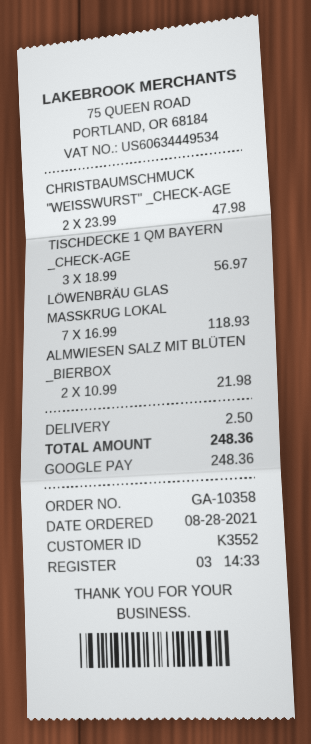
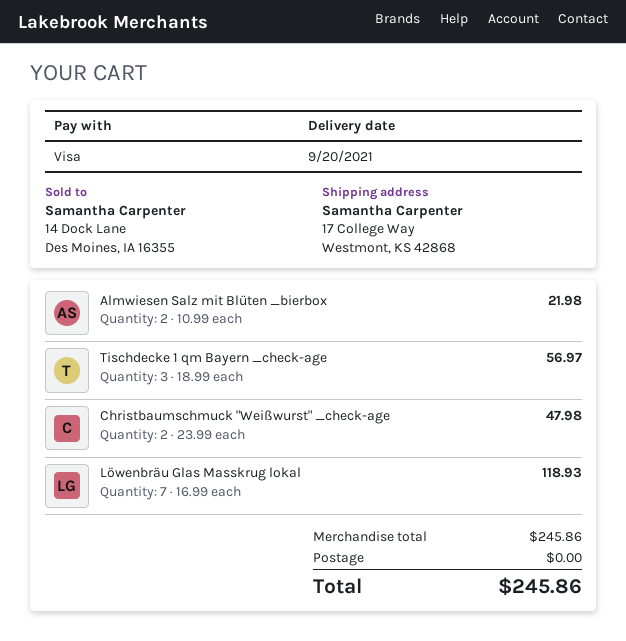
payment method: Google Pay -> Visa
shipping: 2.50 -> 0.00
total: 248.36 -> 245.86

